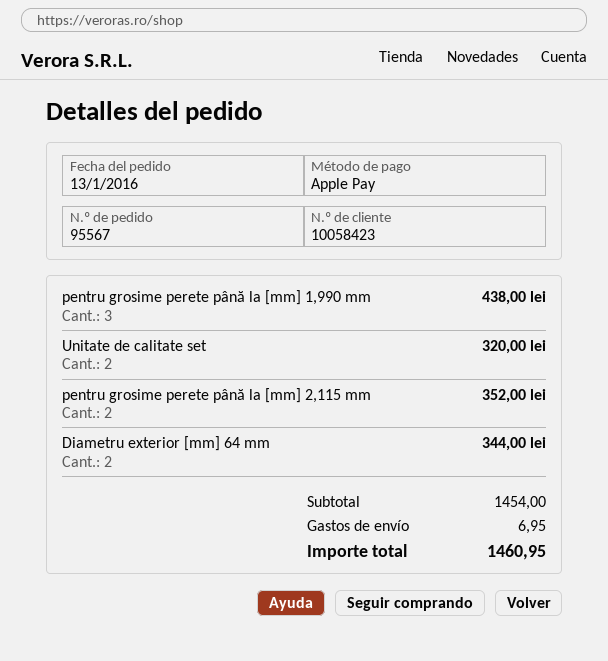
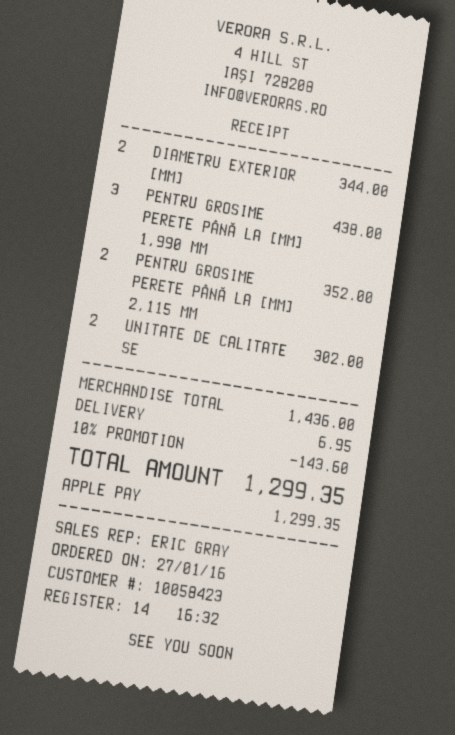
order date: 2016-01-13 -> 2016-01-27
Unitate de calitate set: 2 for 320.00 -> 2 for 302.00
subtotal: 1454.00 -> 1436.00
discount: none -> 10% = 143.60
total: 1460.95 -> 1299.35

